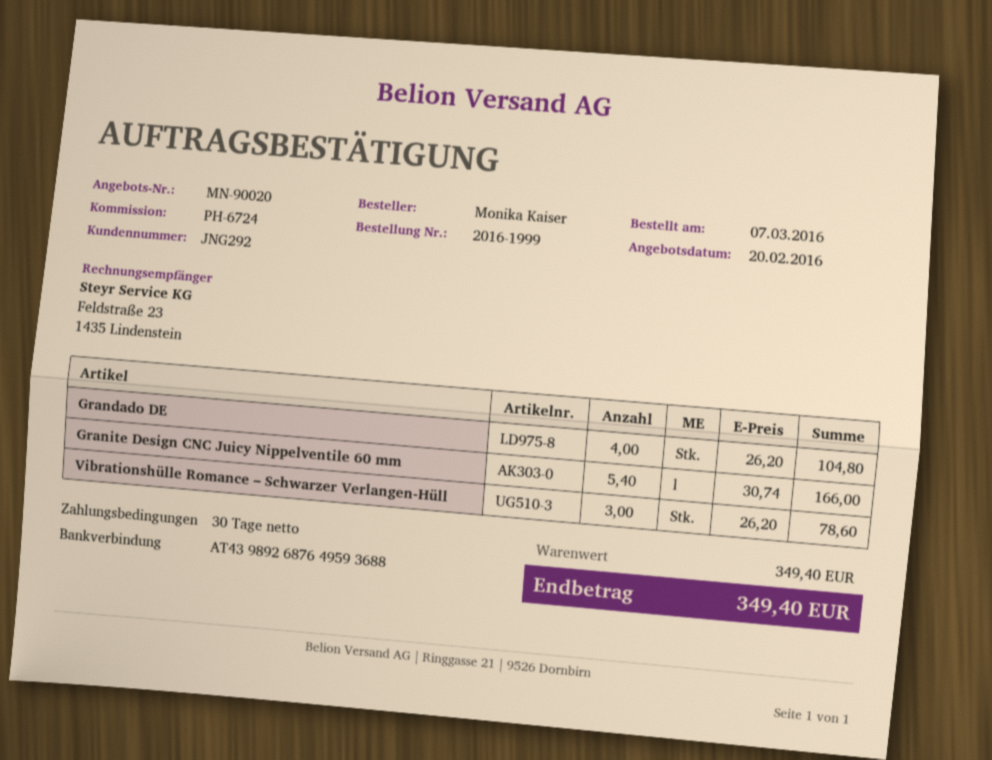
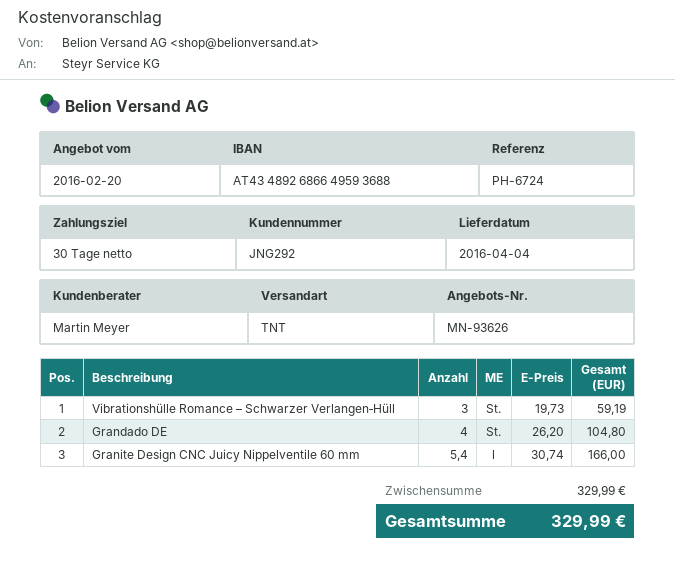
quote number: MN-90020 -> MN-93626
bank account: AT439892687649593688 -> AT434892686649593688
Vibrationshülle Romance – Schwarzer Verlangen‑Hüll: 3 x 26.20 = 78.60 -> 3 x 19.73 = 59.19
subtotal: 349.40 -> 329.99
total: 349.40 -> 329.99

